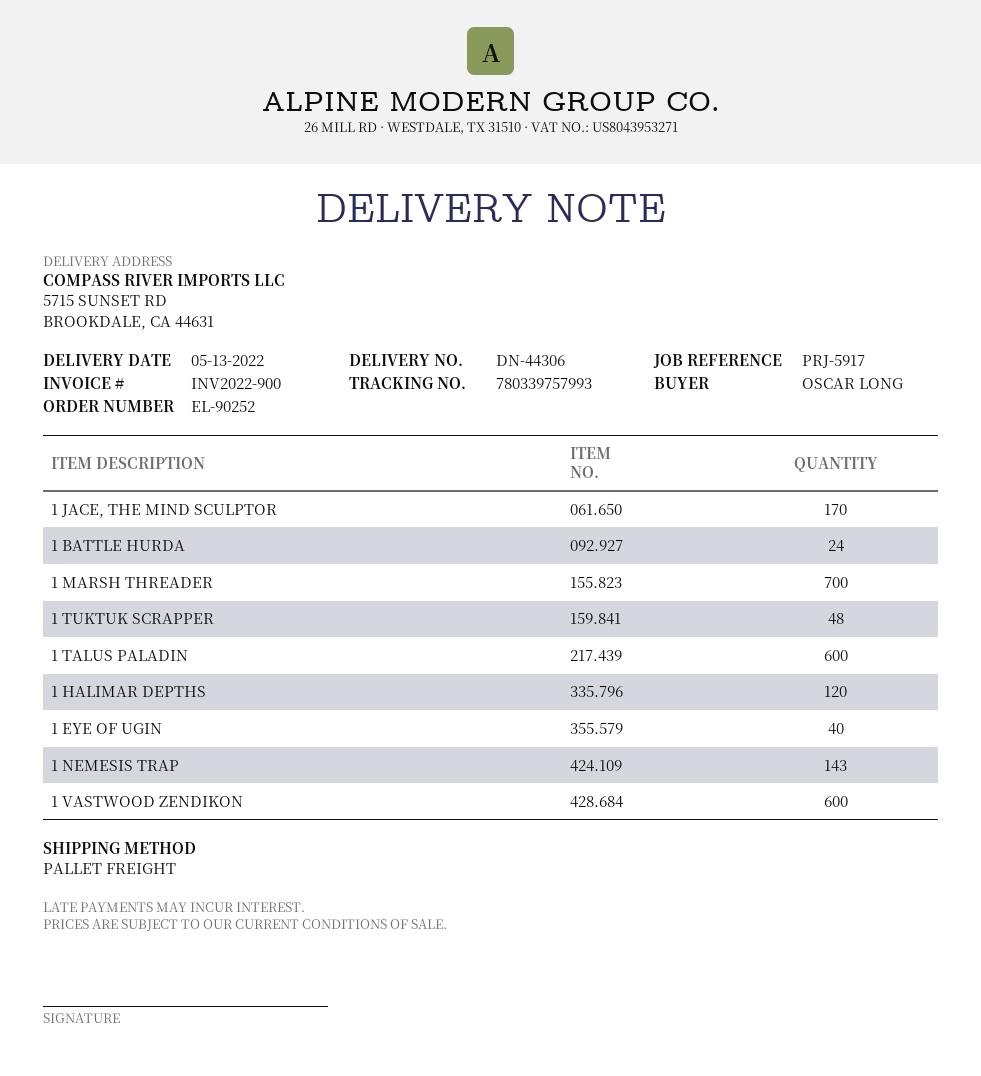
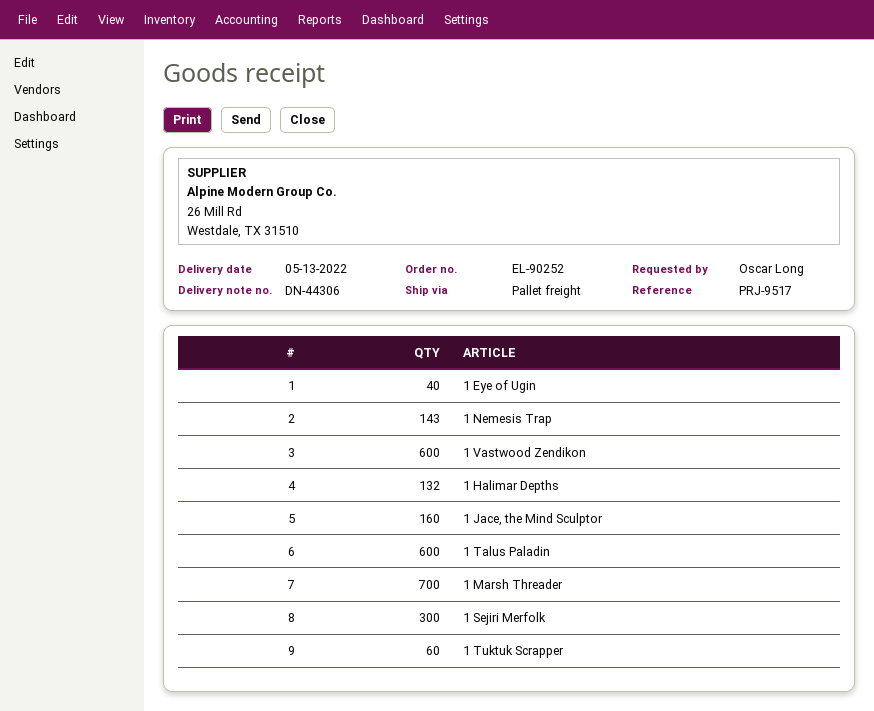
reference: PRJ-5917 -> PRJ-9517
1 JACE, THE MIND SCULPTOR: 170 -> 160
1 BATTLE HURDA: 24 -> none
1 TUKTUK SCRAPPER: 48 -> 60
1 HALIMAR DEPTHS: 120 -> 132
1 Sejiri Merfolk: none -> 300

